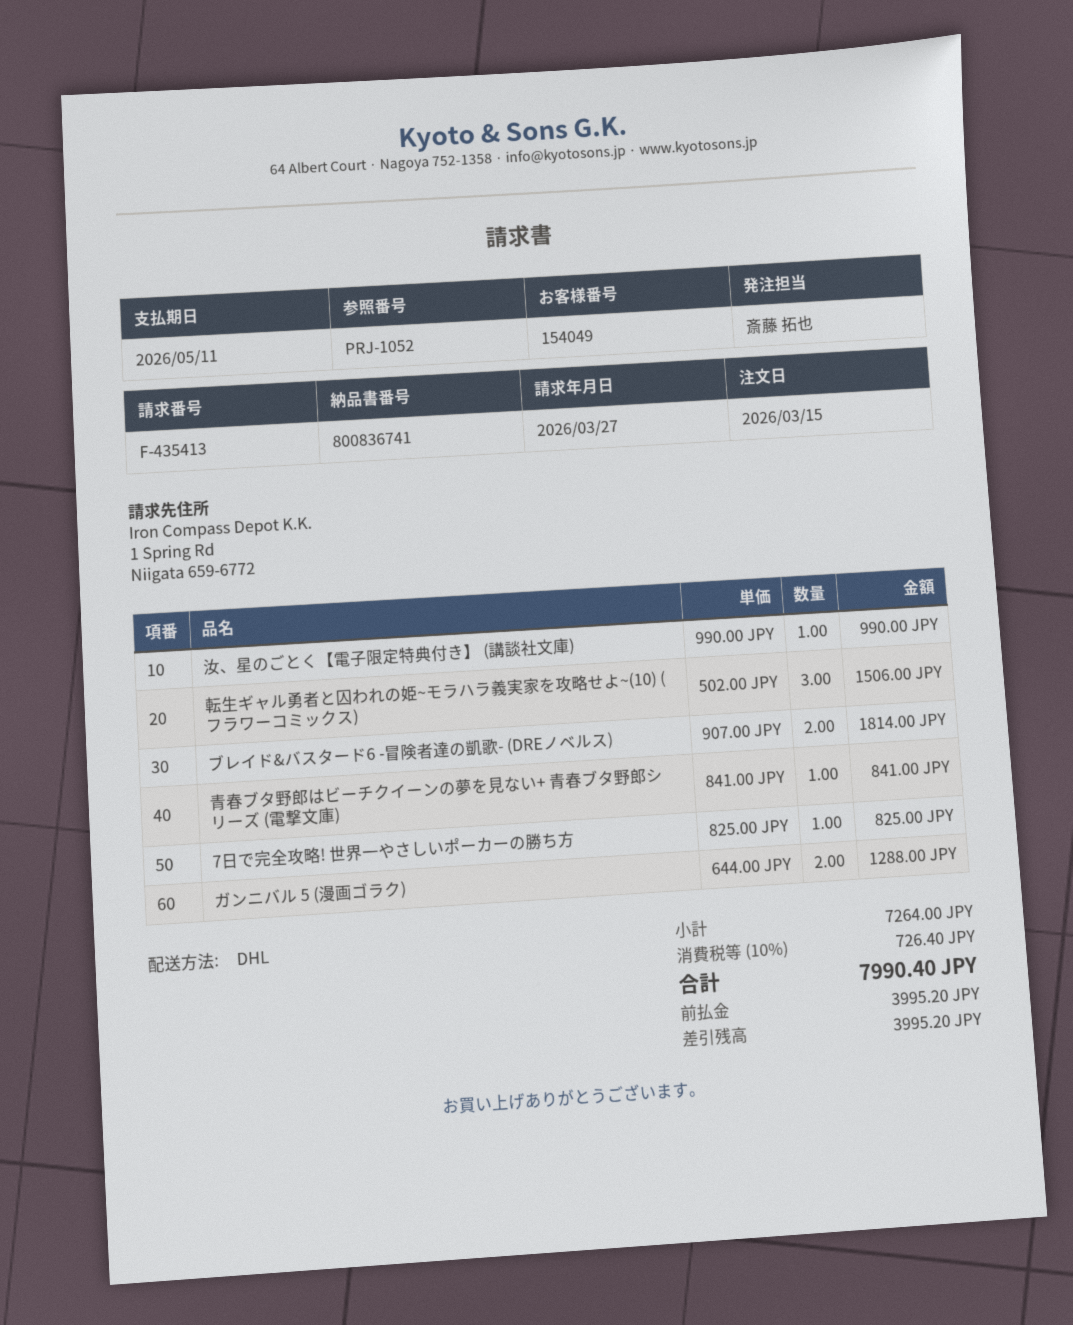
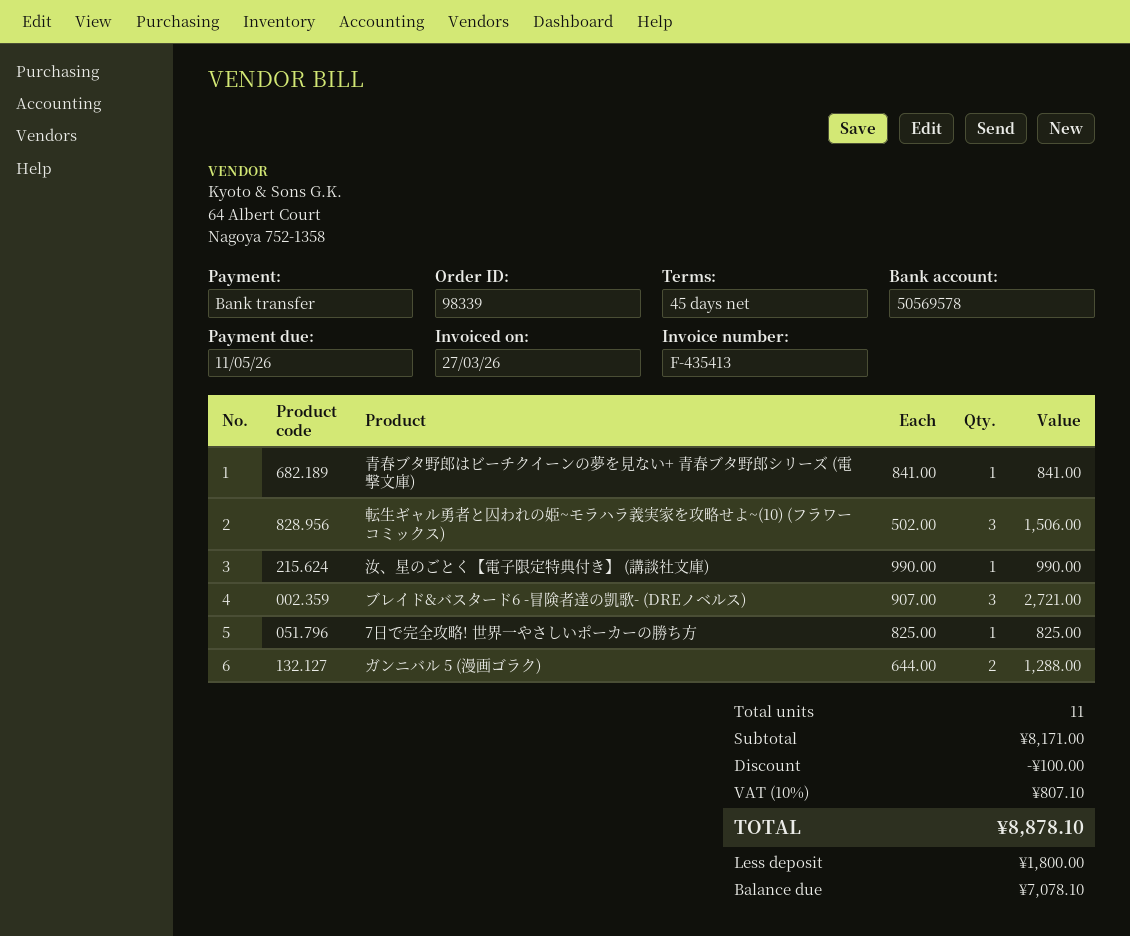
ブレイド&バスタード6 -冒険者達の凱歌- (DREノベルス): 2 x 907.00 = 1814.00 -> 3 x 907.00 = 2721.00
subtotal: 7264.00 -> 8171.00
discount: none -> 100.00
tax: 10% = 726.40 -> 10% = 807.10
total: 7990.40 -> 8878.10
deposit: 3995.20 -> 1800.00
balance: 3995.20 -> 7078.10

